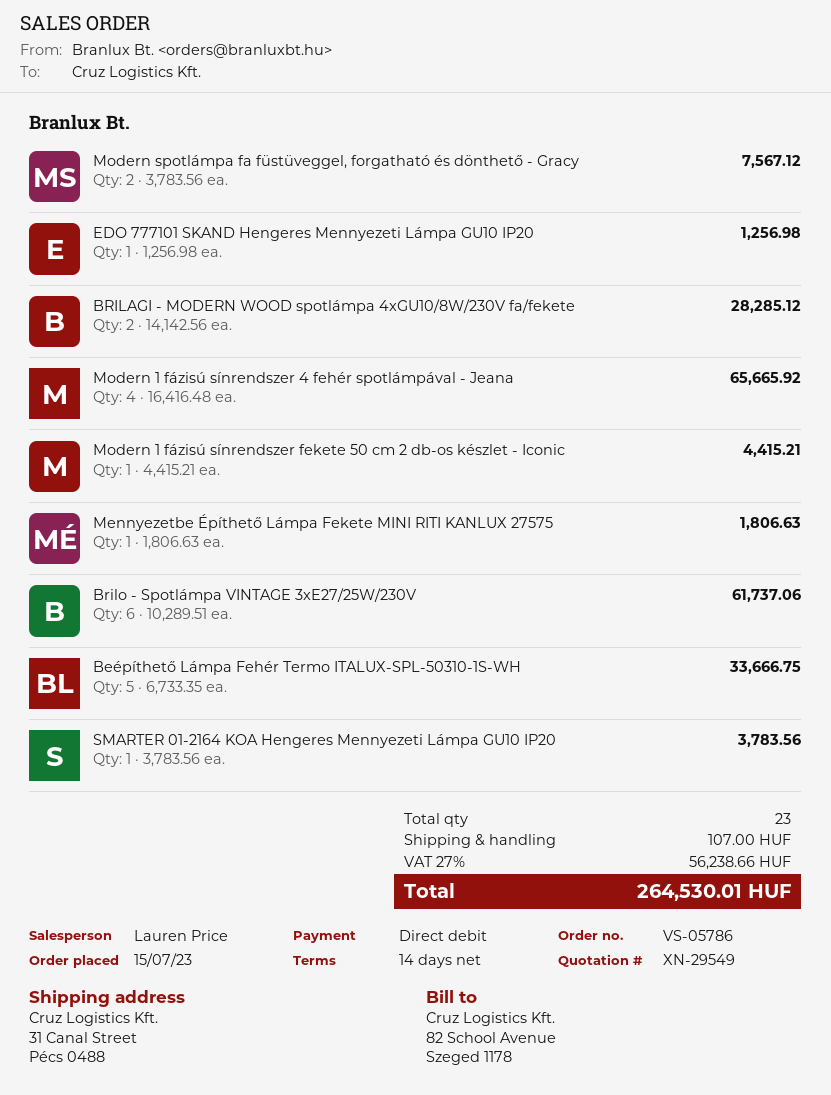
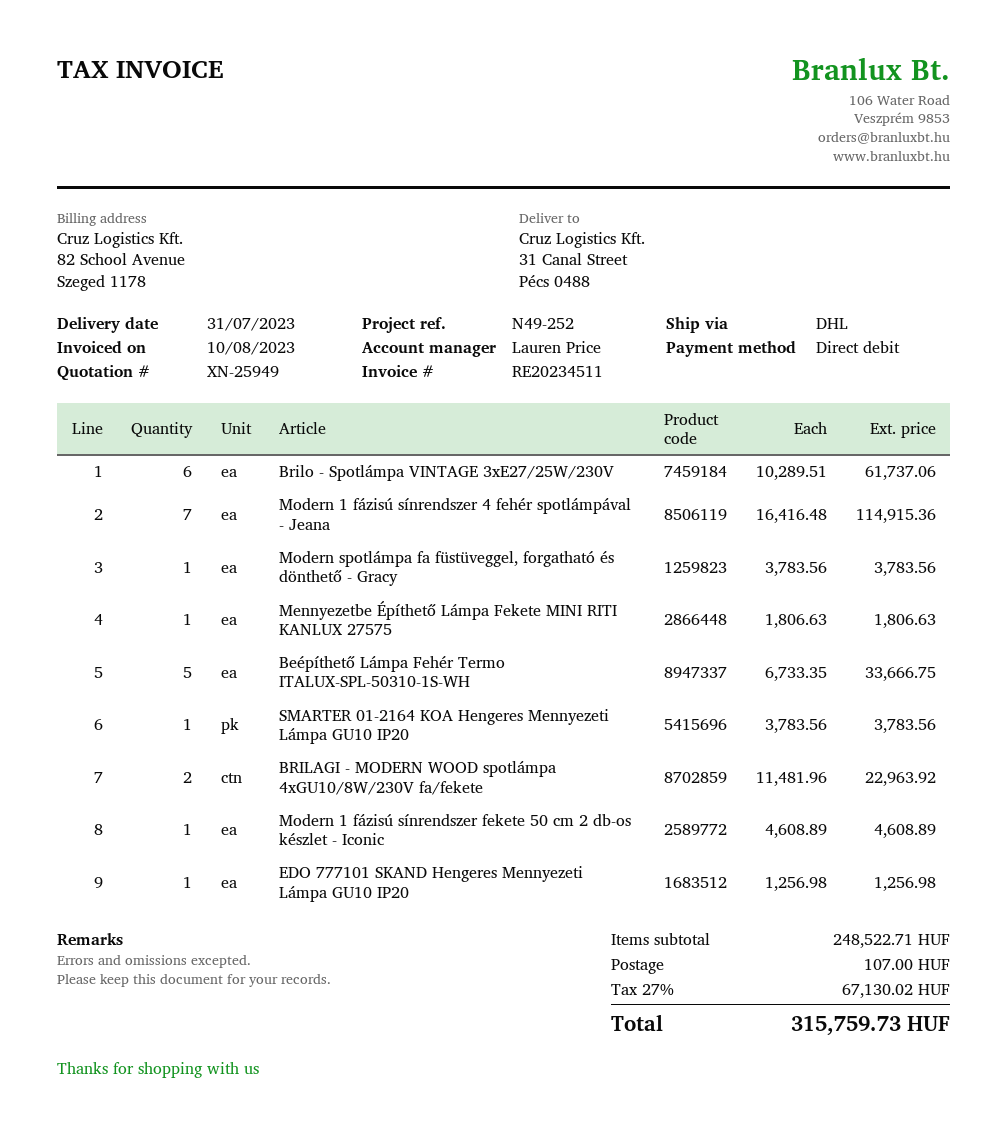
quote number: XN-29549 -> XN-25949
Modern spotlámpa fa füstüveggel, forgatható és dönthető - Gracy: 2 x 3783.56 = 7567.12 -> 1 x 3783.56 = 3783.56
BRILAGI - MODERN WOOD spotlámpa 4xGU10/8W/230V fa/fekete: 2 x 14142.56 = 28285.12 -> 2 x 11481.96 = 22963.92
Modern 1 fázisú sínrendszer 4 fehér spotlámpával - Jeana: 4 x 16416.48 = 65665.92 -> 7 x 16416.48 = 114915.36
Modern 1 fázisú sínrendszer fekete 50 cm 2 db-os készlet - Iconic: 1 x 4415.21 = 4415.21 -> 1 x 4608.89 = 4608.89
tax: 27% = 56238.66 -> 27% = 67130.02
total: 264530.01 -> 315759.73

